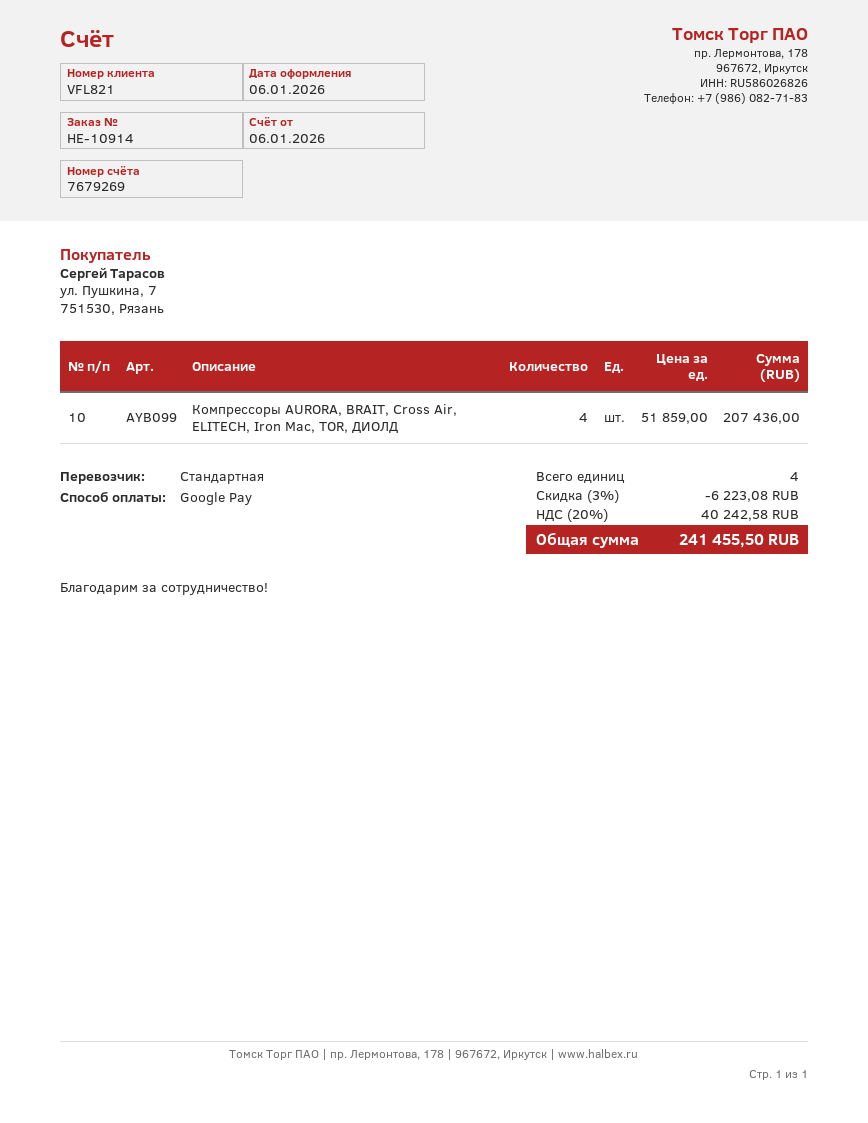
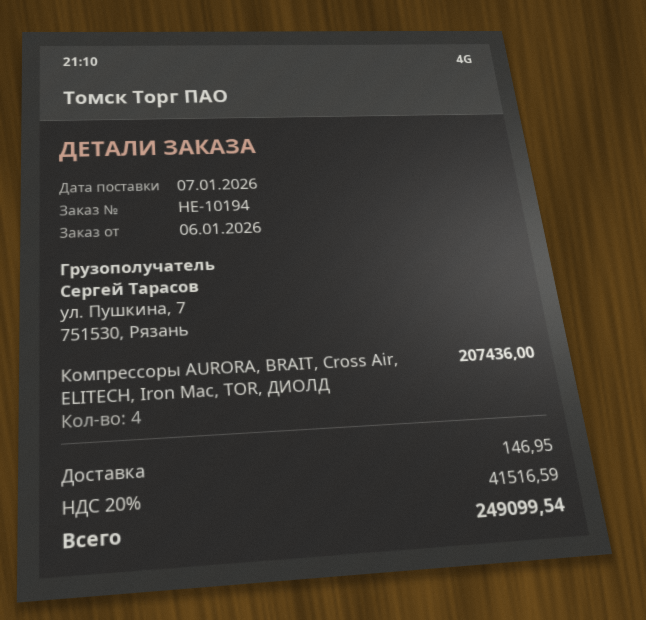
order number: HE-10914 -> HE-10194
discount: 3% = 6223.08 -> none
shipping: none -> 146.95
tax: 20% = 40242.58 -> 20% = 41516.59
total: 241455.50 -> 249099.54

